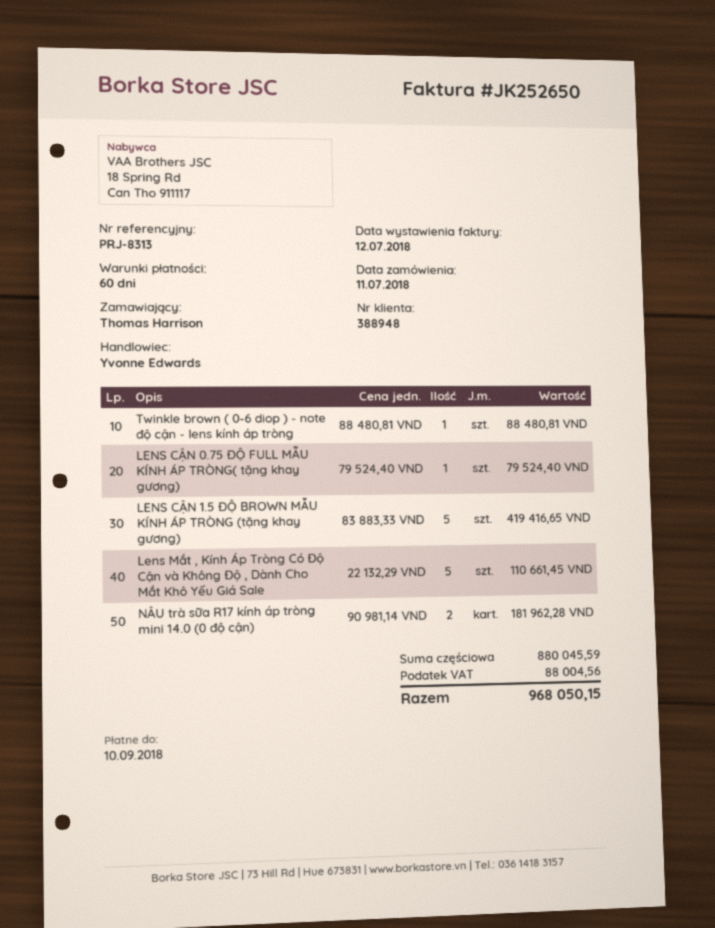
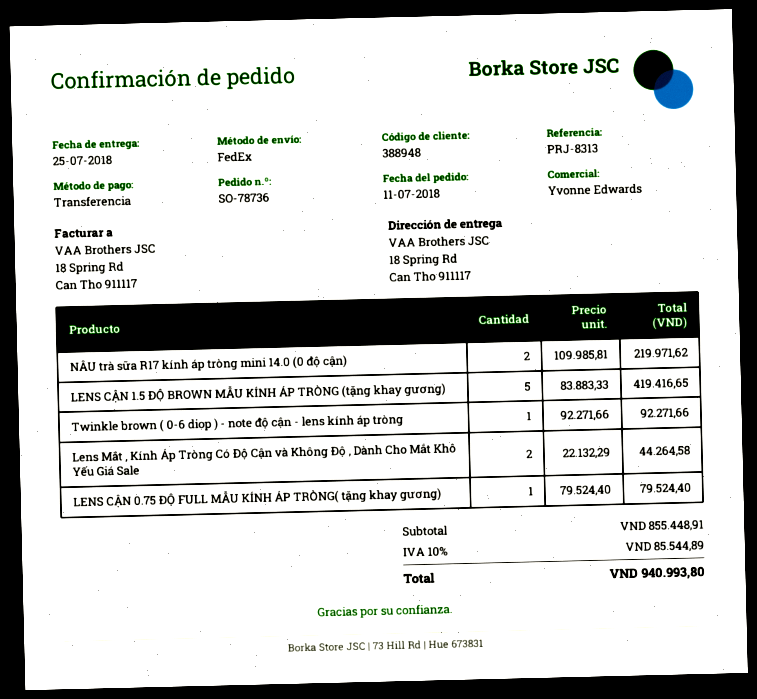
Twinkle brown ( 0-6 diop ) - note độ cận - lens kính áp tròng: 1 x 88480.81 = 88480.81 -> 1 x 92271.66 = 92271.66
Lens Mắt , Kính Áp Tròng Có Độ Cận và Không Độ , Dành Cho Mắt Khô Yếu Giá Sale: 5 x 22132.29 = 110661.45 -> 2 x 22132.29 = 44264.58
NÂU trà sữa R17 kính áp tròng mini 14.0 (0 độ cận): 2 x 90981.14 = 181962.28 -> 2 x 109985.81 = 219971.62
subtotal: 880045.59 -> 855448.91
tax: 88004.56 -> 85544.89
total: 968050.15 -> 940993.80

